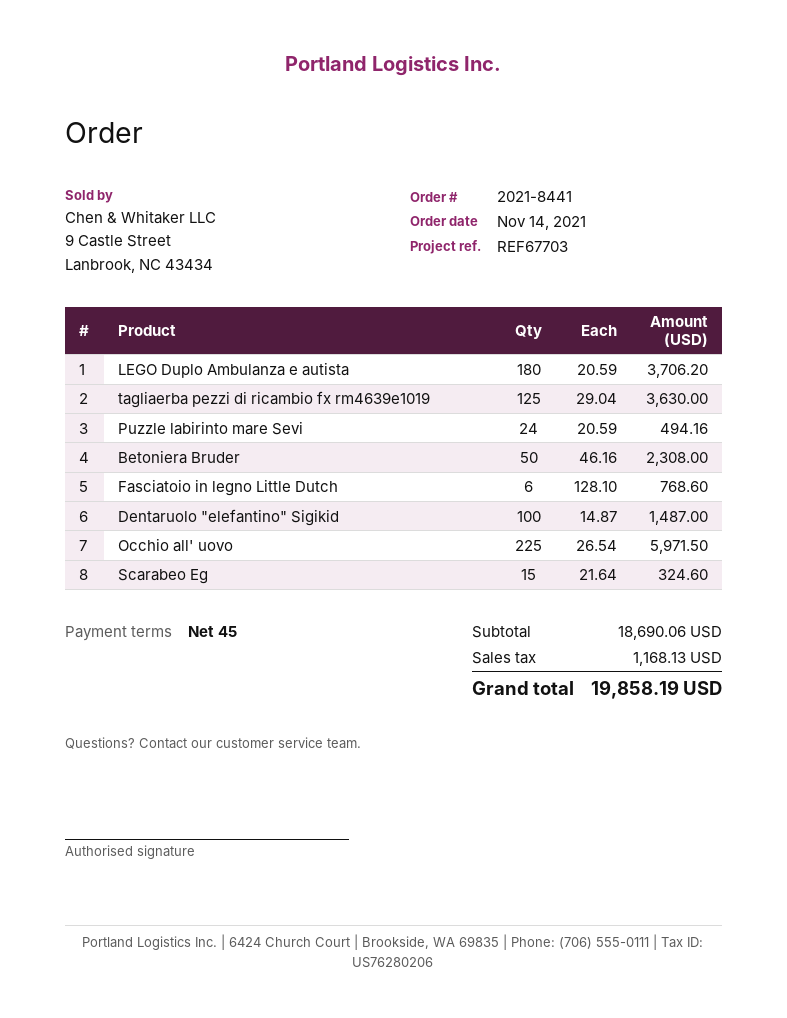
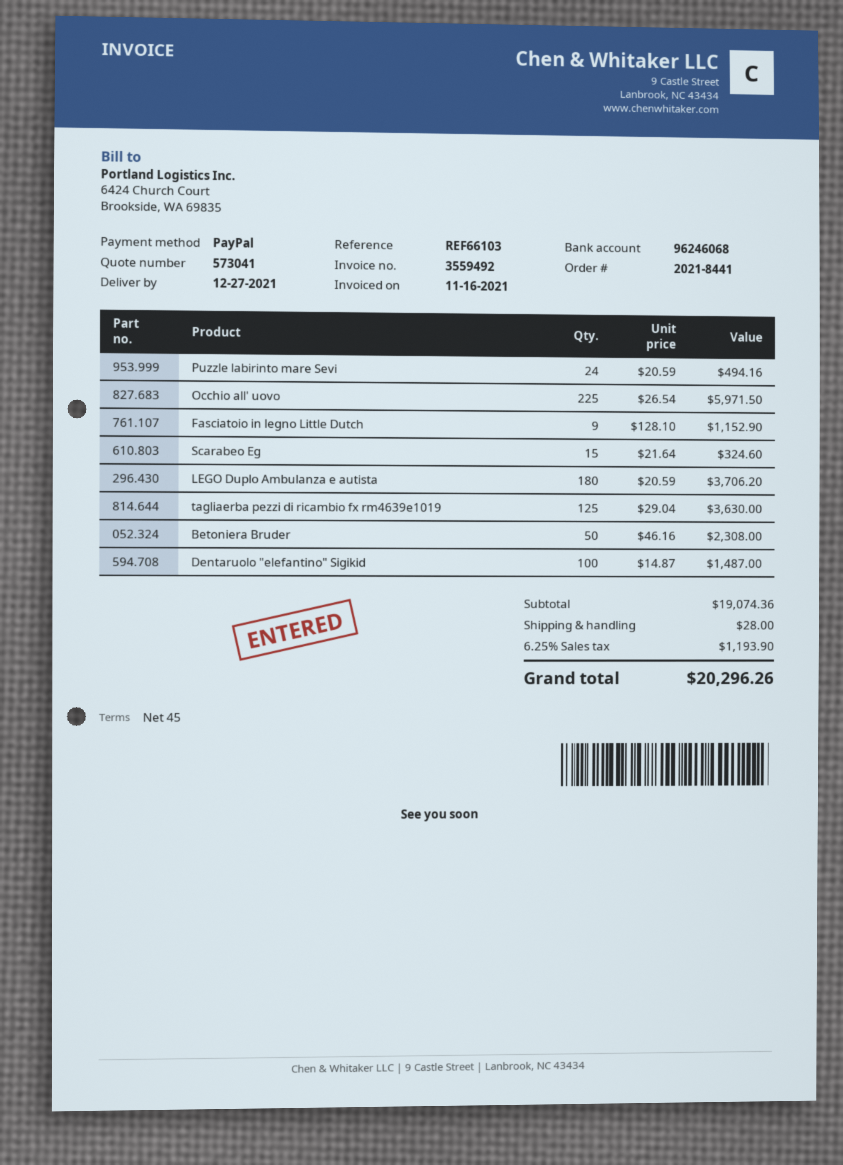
reference: REF67703 -> REF66103
Fasciatoio in legno Little Dutch: 6 x 128.10 = 768.60 -> 9 x 128.10 = 1152.90
subtotal: 18690.06 -> 19074.36
shipping: none -> 28.00
tax: 1168.13 -> 1193.90
total: 19858.19 -> 20296.26

